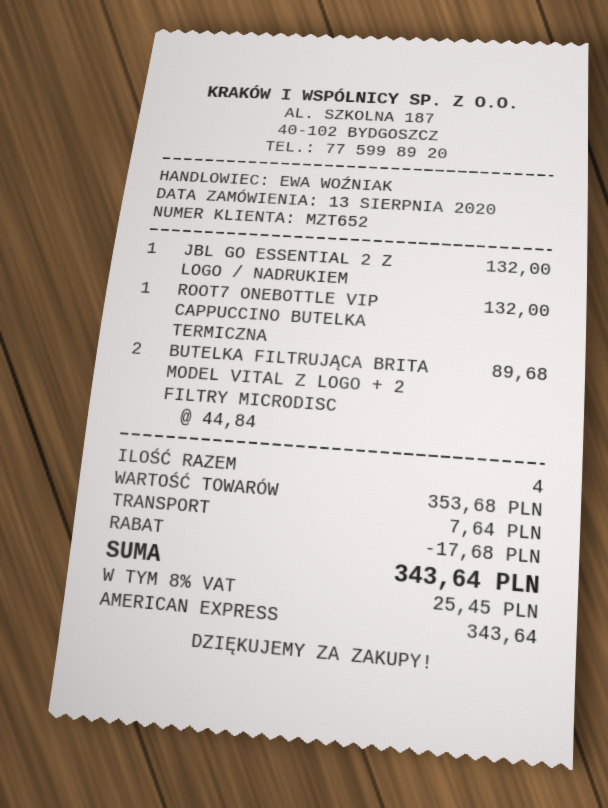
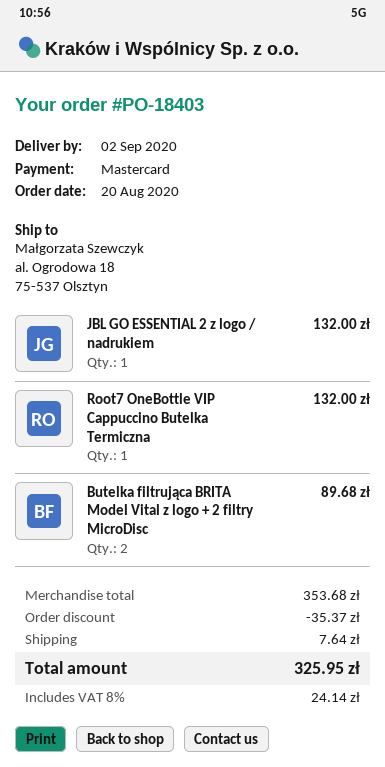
order date: 2020-08-13 -> 2020-08-20
payment method: American Express -> Mastercard
discount: 17.68 -> 35.37
tax: 8% = 25.45 -> 8% = 24.14
total: 343.64 -> 325.95

